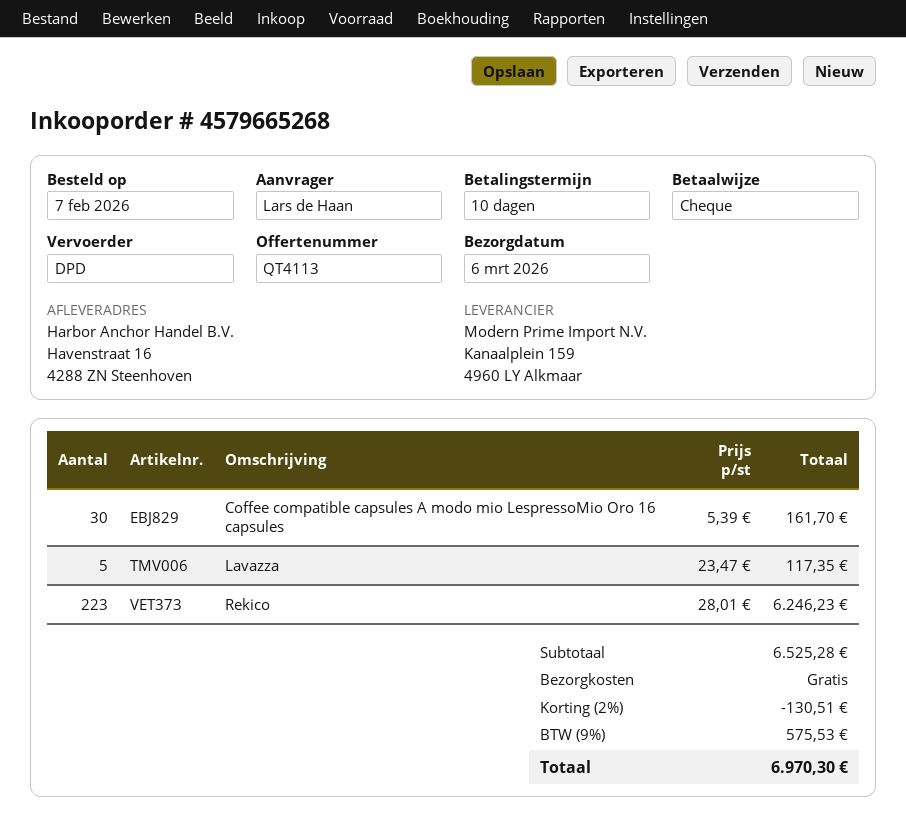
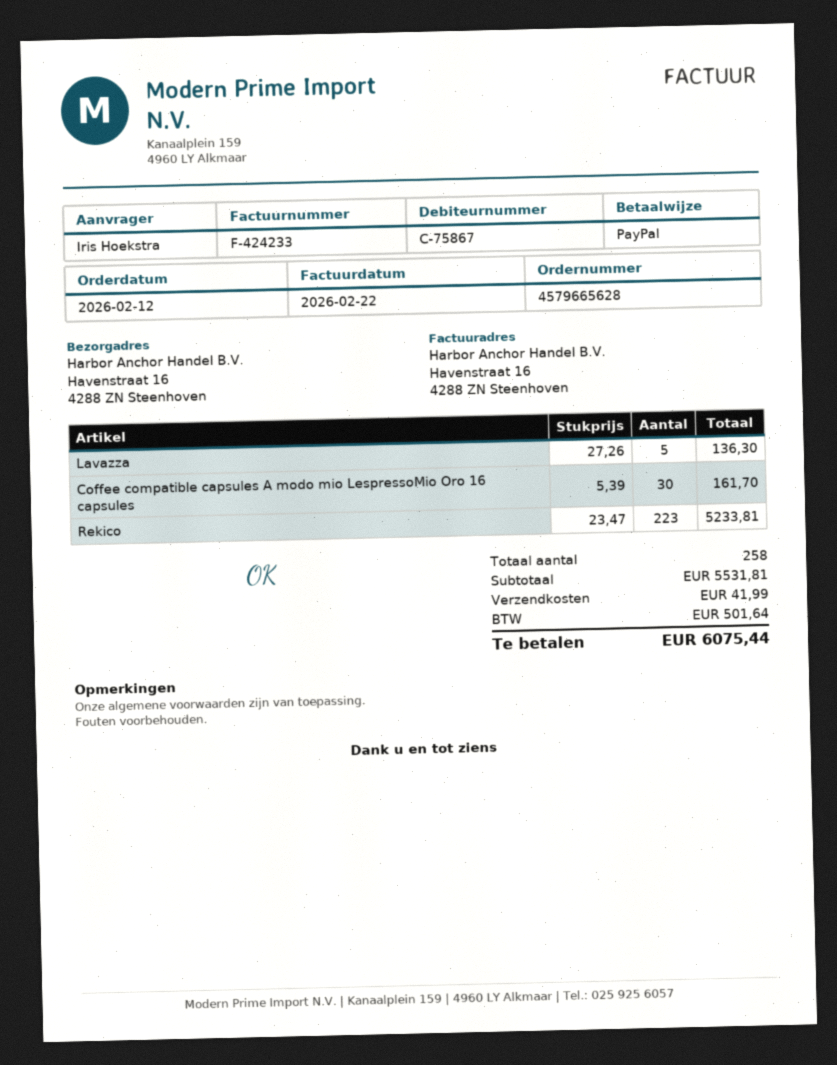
order number: 4579665268 -> 4579665628
order date: 2026-02-07 -> 2026-02-12
ordered by: Lars de Haan -> Iris Hoekstra
payment method: cheque -> PayPal
Lavazza: 5 x 23.47 = 117.35 -> 5 x 27.26 = 136.30
Rekico: 223 x 28.01 = 6246.23 -> 223 x 23.47 = 5233.81
subtotal: 6525.28 -> 5531.81
discount: 2% = 130.51 -> none
shipping: 0.00 -> 41.99
tax: 575.53 -> 501.64
total: 6970.30 -> 6075.44

